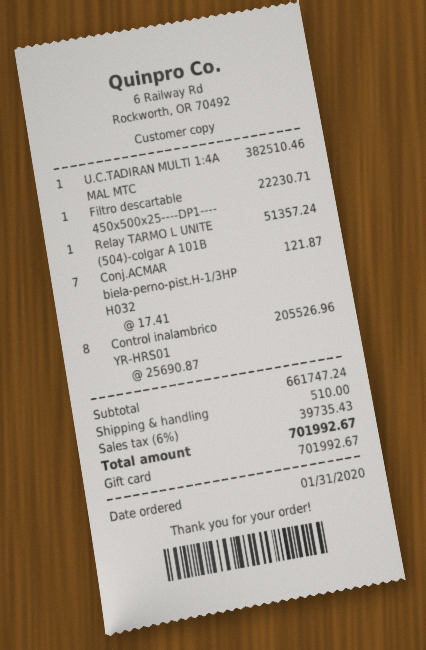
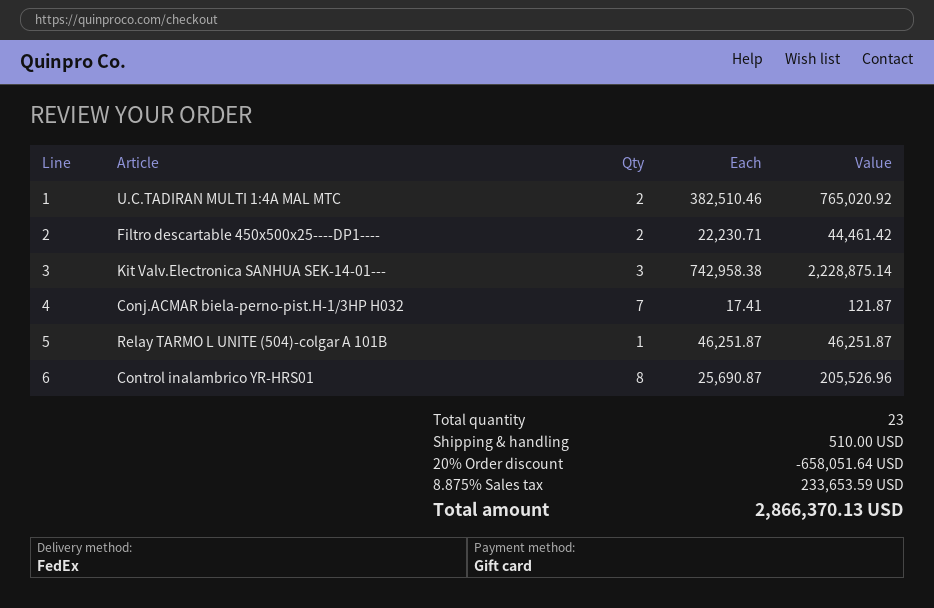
U.C.TADIRAN MULTI 1:4A MAL MTC: 1 x 382510.46 = 382510.46 -> 2 x 382510.46 = 765020.92
Filtro descartable 450x500x25----DP1----: 1 x 22230.71 = 22230.71 -> 2 x 22230.71 = 44461.42
Relay TARMO L UNITE (504)-colgar A 101B: 1 x 51357.24 = 51357.24 -> 1 x 46251.87 = 46251.87
Kit Valv.Electronica SANHUA SEK-14-01---: none -> 3 x 742958.38 = 2228875.14
discount: none -> 20% = 658051.64
tax: 6% = 39735.43 -> 8.875% = 233653.59
total: 701992.67 -> 2866370.13

